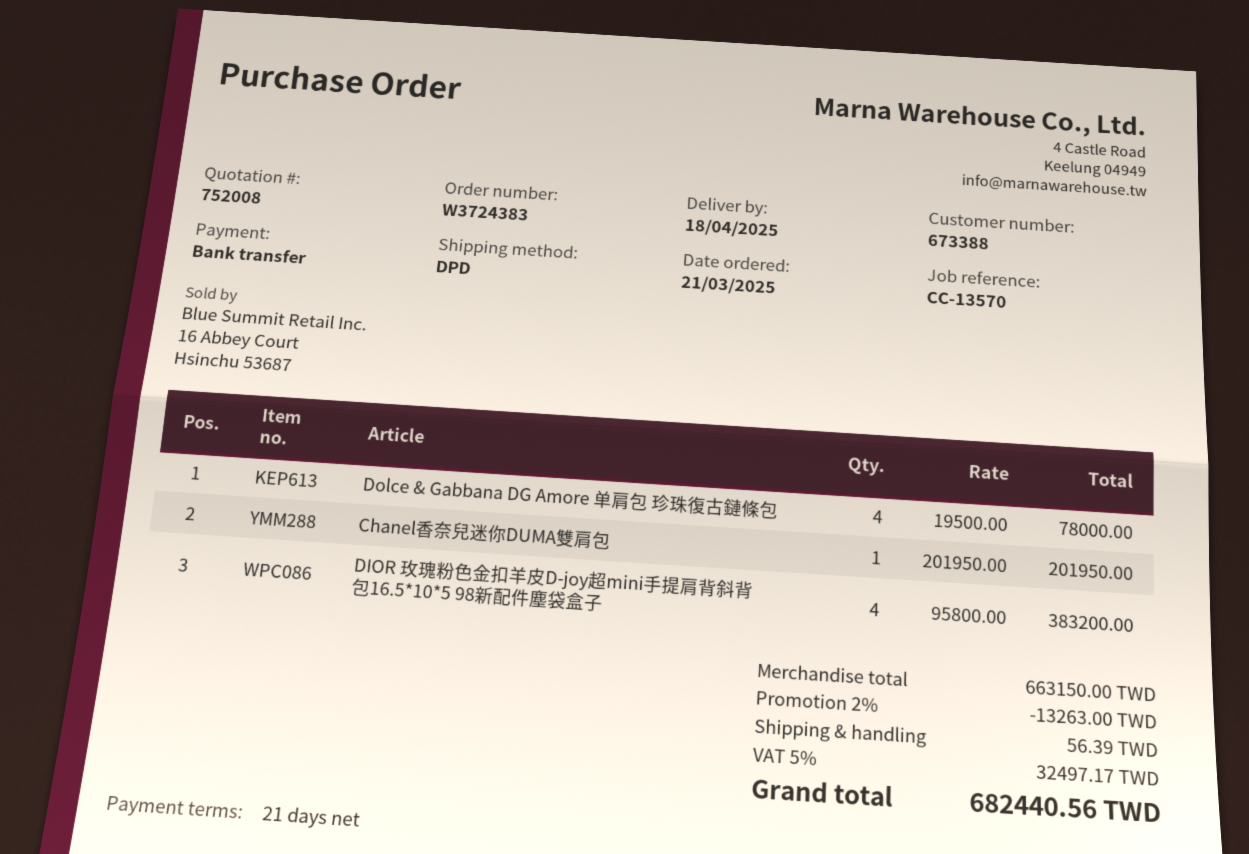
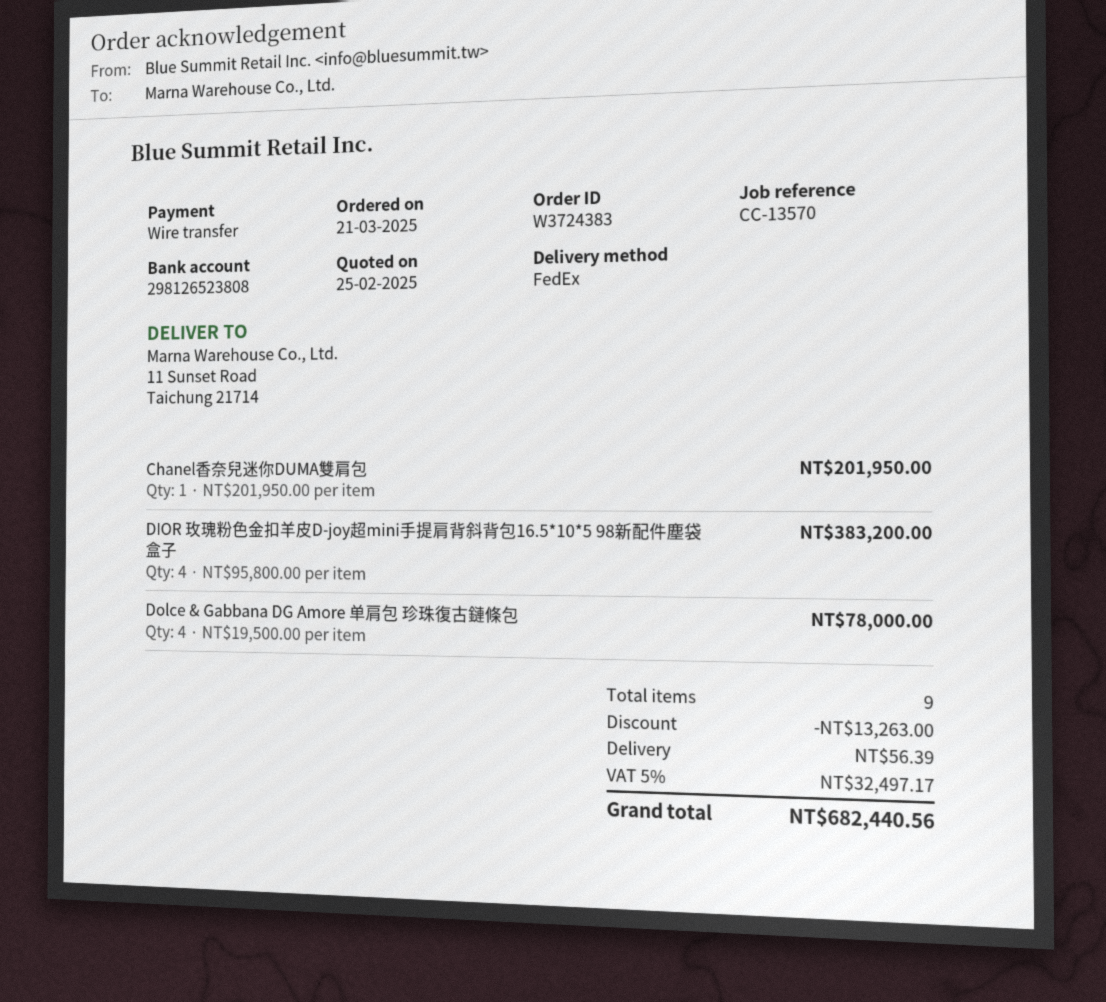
shipping method: DPD -> FedEx

